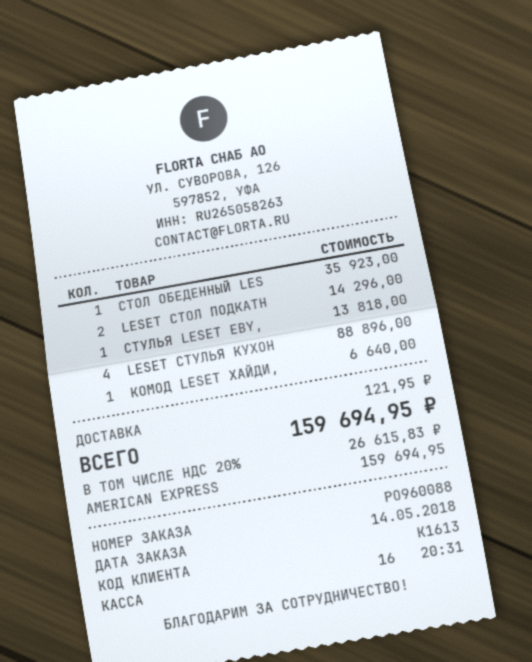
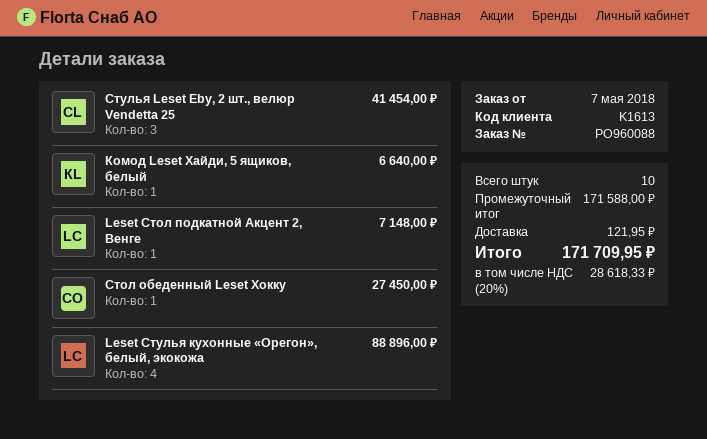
order date: 2018-05-14 -> 2018-05-07
СТОЛ ОБЕДЕННЫЙ LES: 1 for 35923.00 -> 1 for 27450.00
LESET СТОЛ ПОДКАТН: 2 for 14296.00 -> 1 for 7148.00
СТУЛЬЯ LESET EBY,: 1 for 13818.00 -> 3 for 41454.00
tax: 20% = 26615.83 -> 20% = 28618.33
total: 159694.95 -> 171709.95

